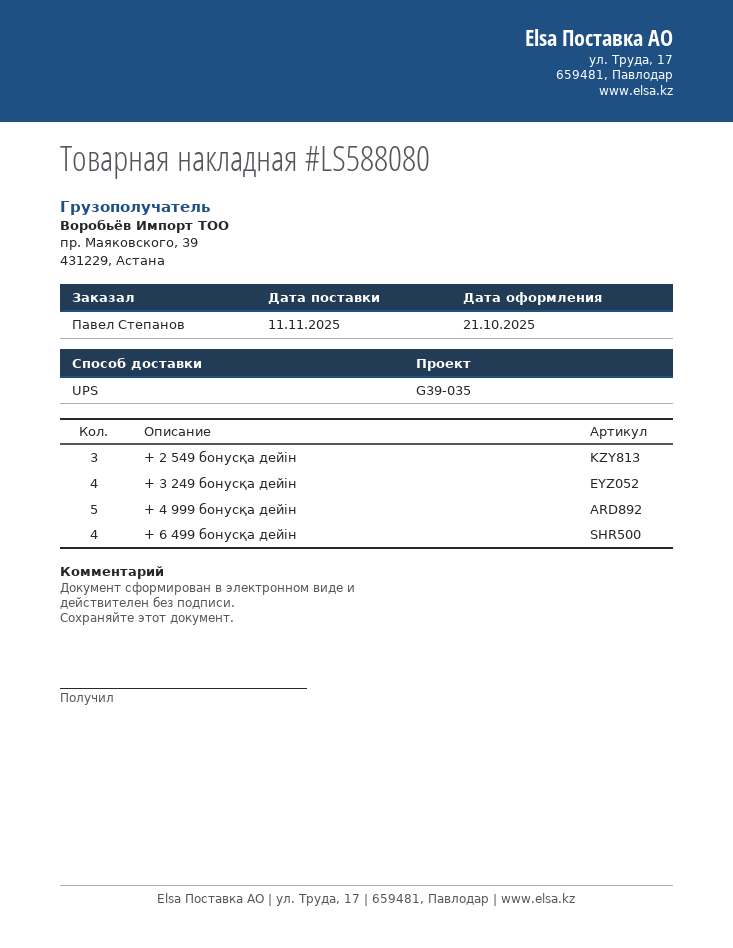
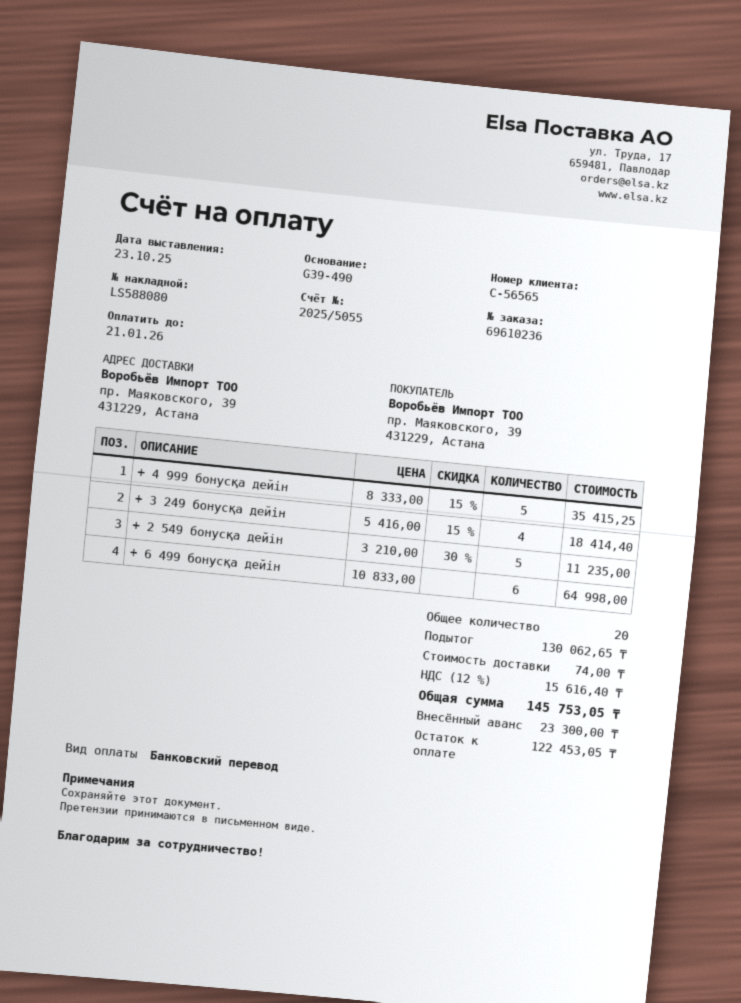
reference: G39-035 -> G39-490
+ 2 549 бонусқа дейін: 3 -> 5
+ 6 499 бонусқа дейін: 4 -> 6

